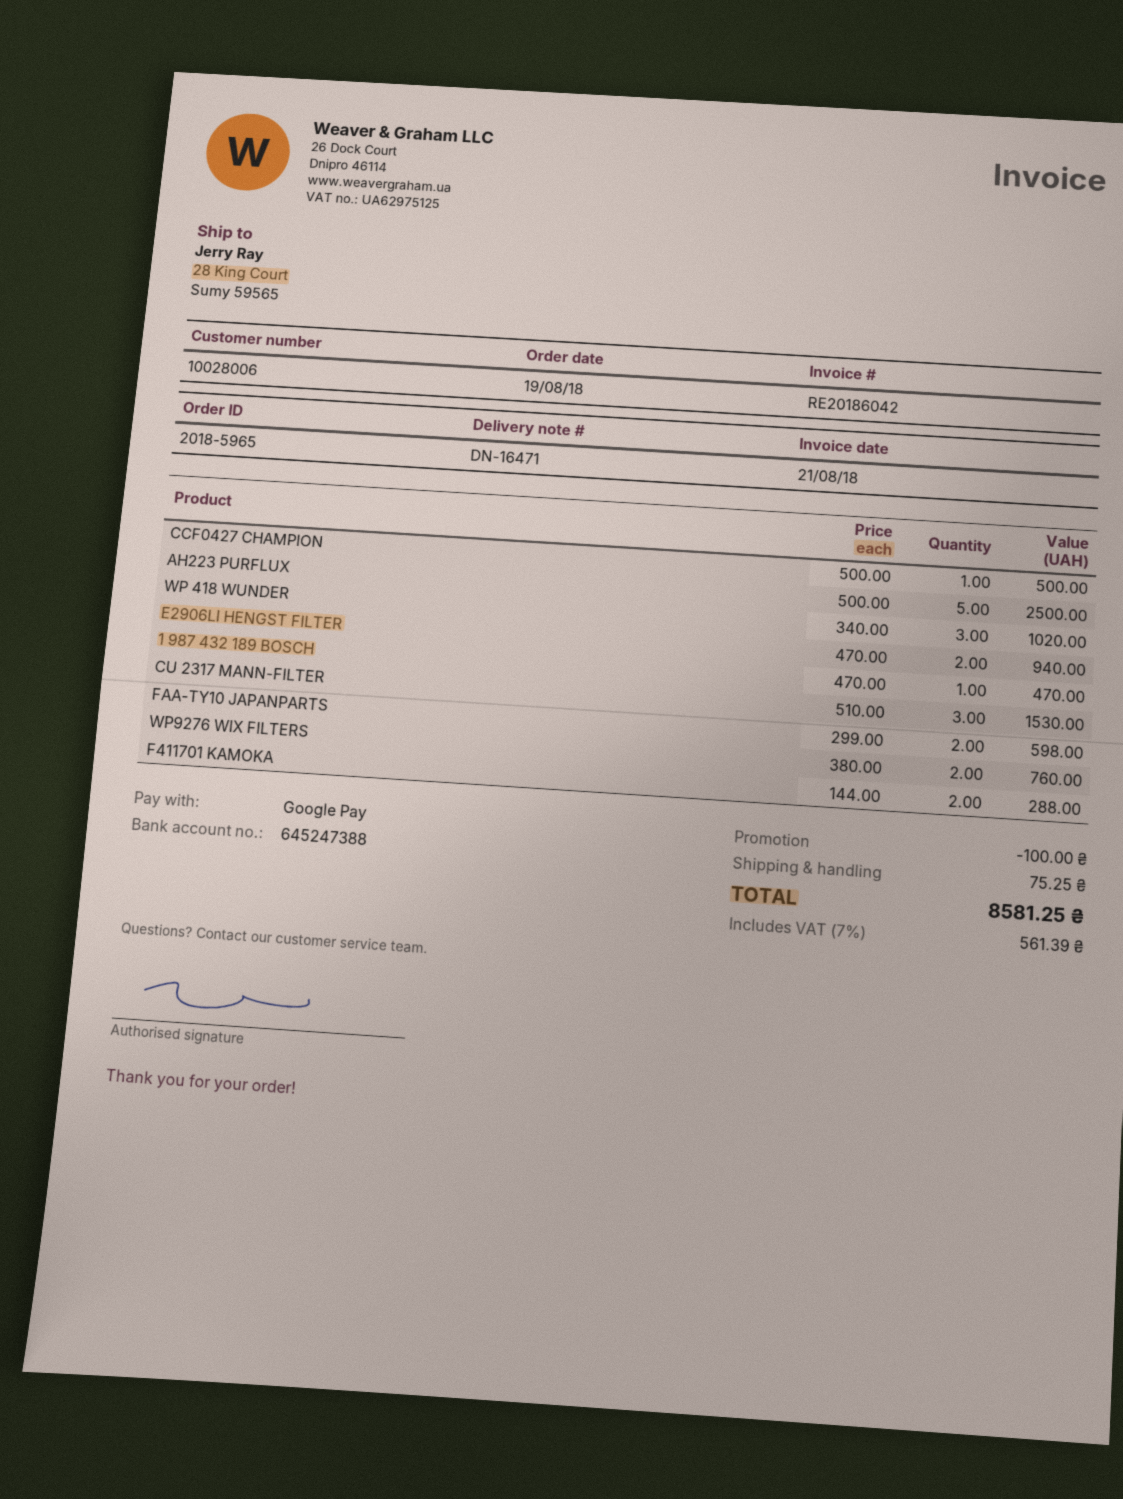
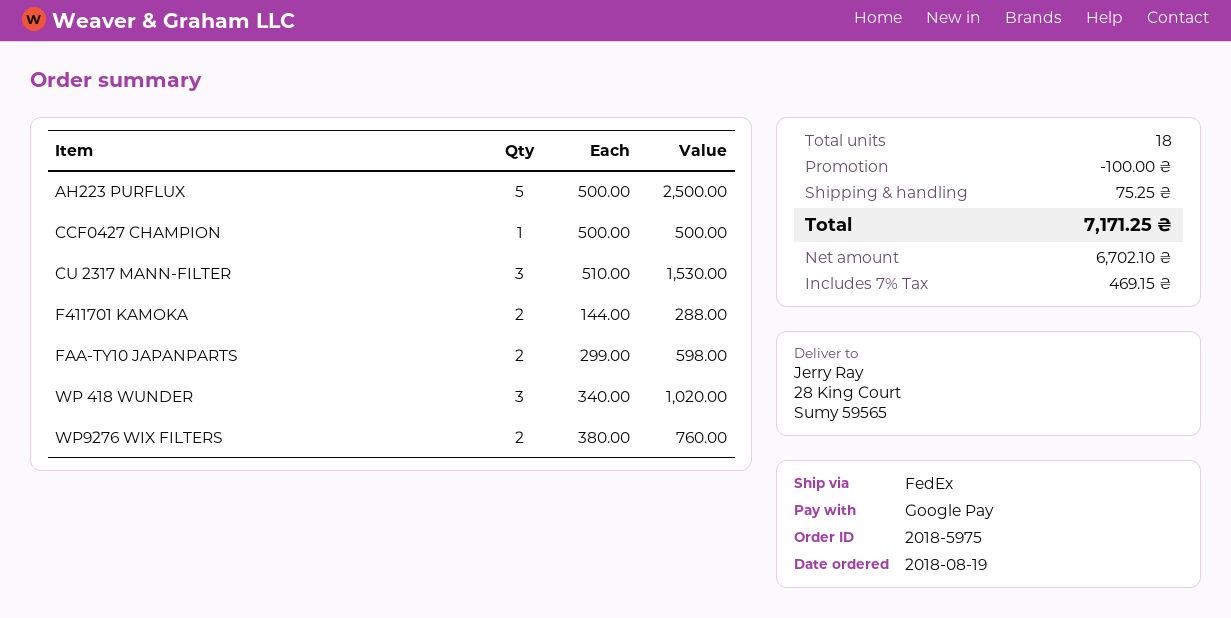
order number: 2018-5965 -> 2018-5975
E2906LI HENGST FILTER: 2 x 470.00 = 940.00 -> none
1 987 432 189 BOSCH: 1 x 470.00 = 470.00 -> none
tax: 7% = 561.39 -> 7% = 469.15
total: 8581.25 -> 7171.25

